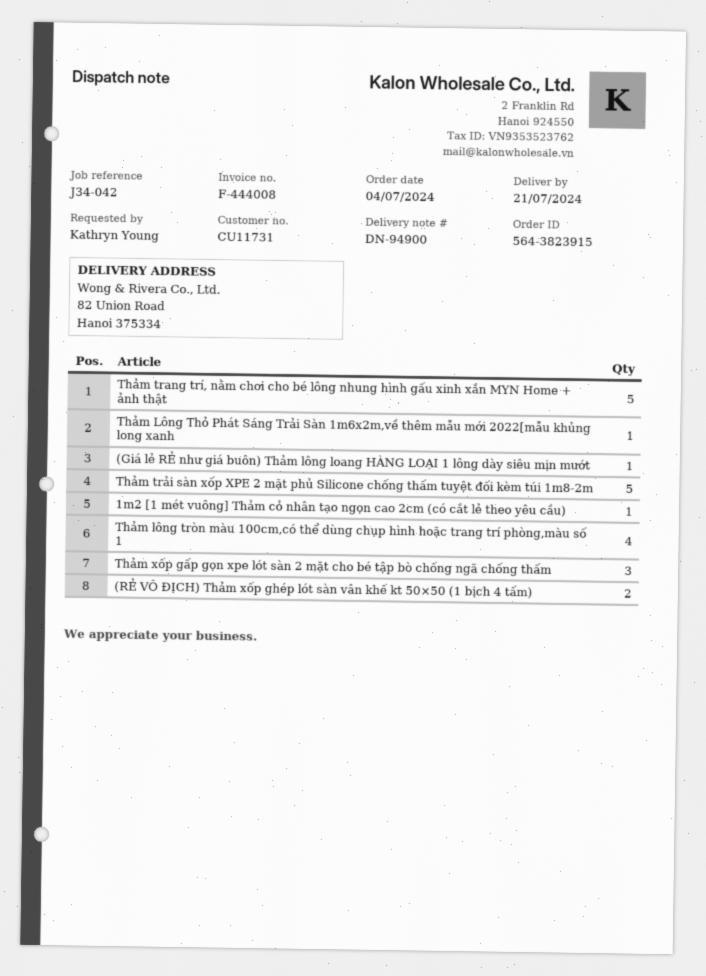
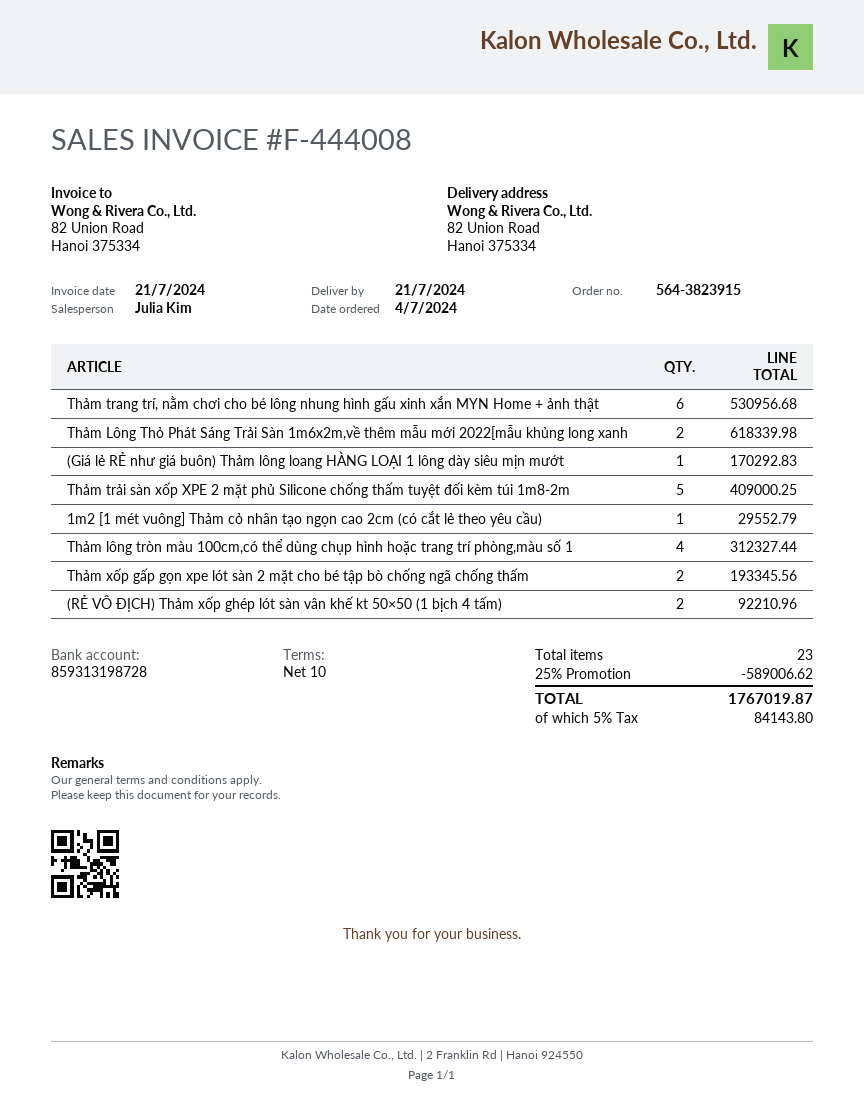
Thảm trang trí, nằm chơi cho bé lông nhung hình gấu xinh xắn MYN Home + ảnh thật: 5 -> 6
Thảm Lông Thỏ Phát Sáng Trải Sàn 1m6x2m,về thêm mẫu mới 2022[mẫu khủng long xanh: 1 -> 2
Thảm xốp gấp gọn xpe lót sàn 2 mặt cho bé tập bò chống ngã chống thấm: 3 -> 2

